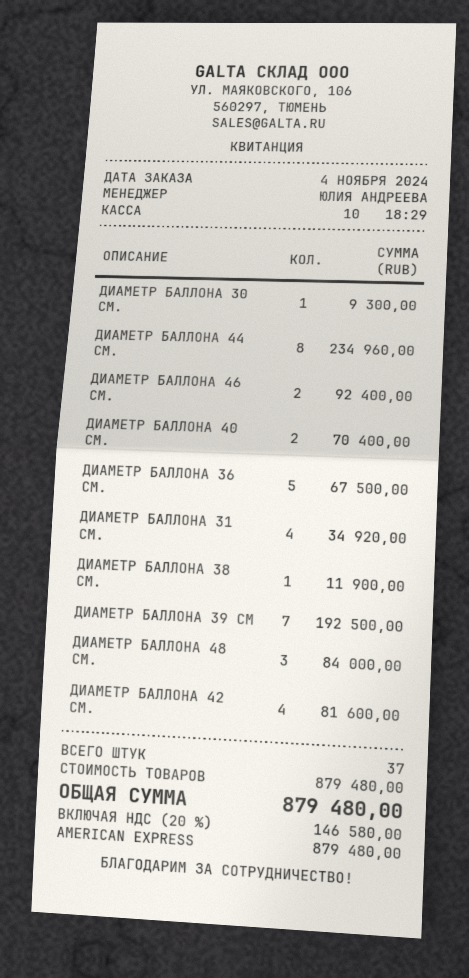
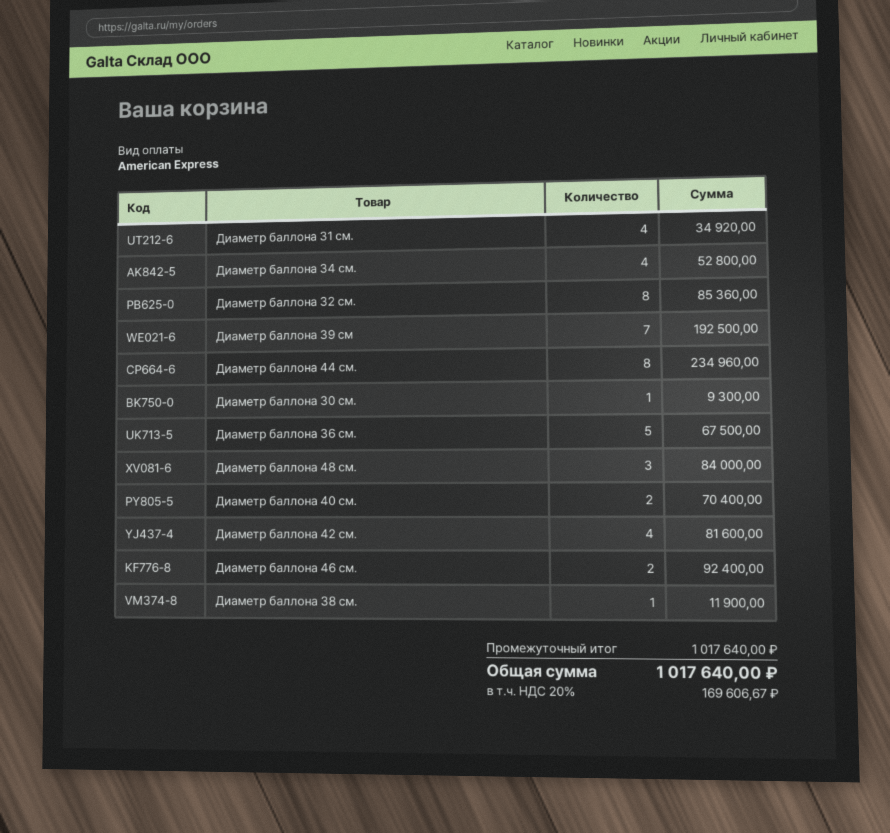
Диаметр баллона 34 см.: none -> 4 for 52800.00
Диаметр баллона 32 см.: none -> 8 for 85360.00
subtotal: 879480.00 -> 1017640.00
tax: 20% = 146580.00 -> 20% = 169606.67
total: 879480.00 -> 1017640.00

